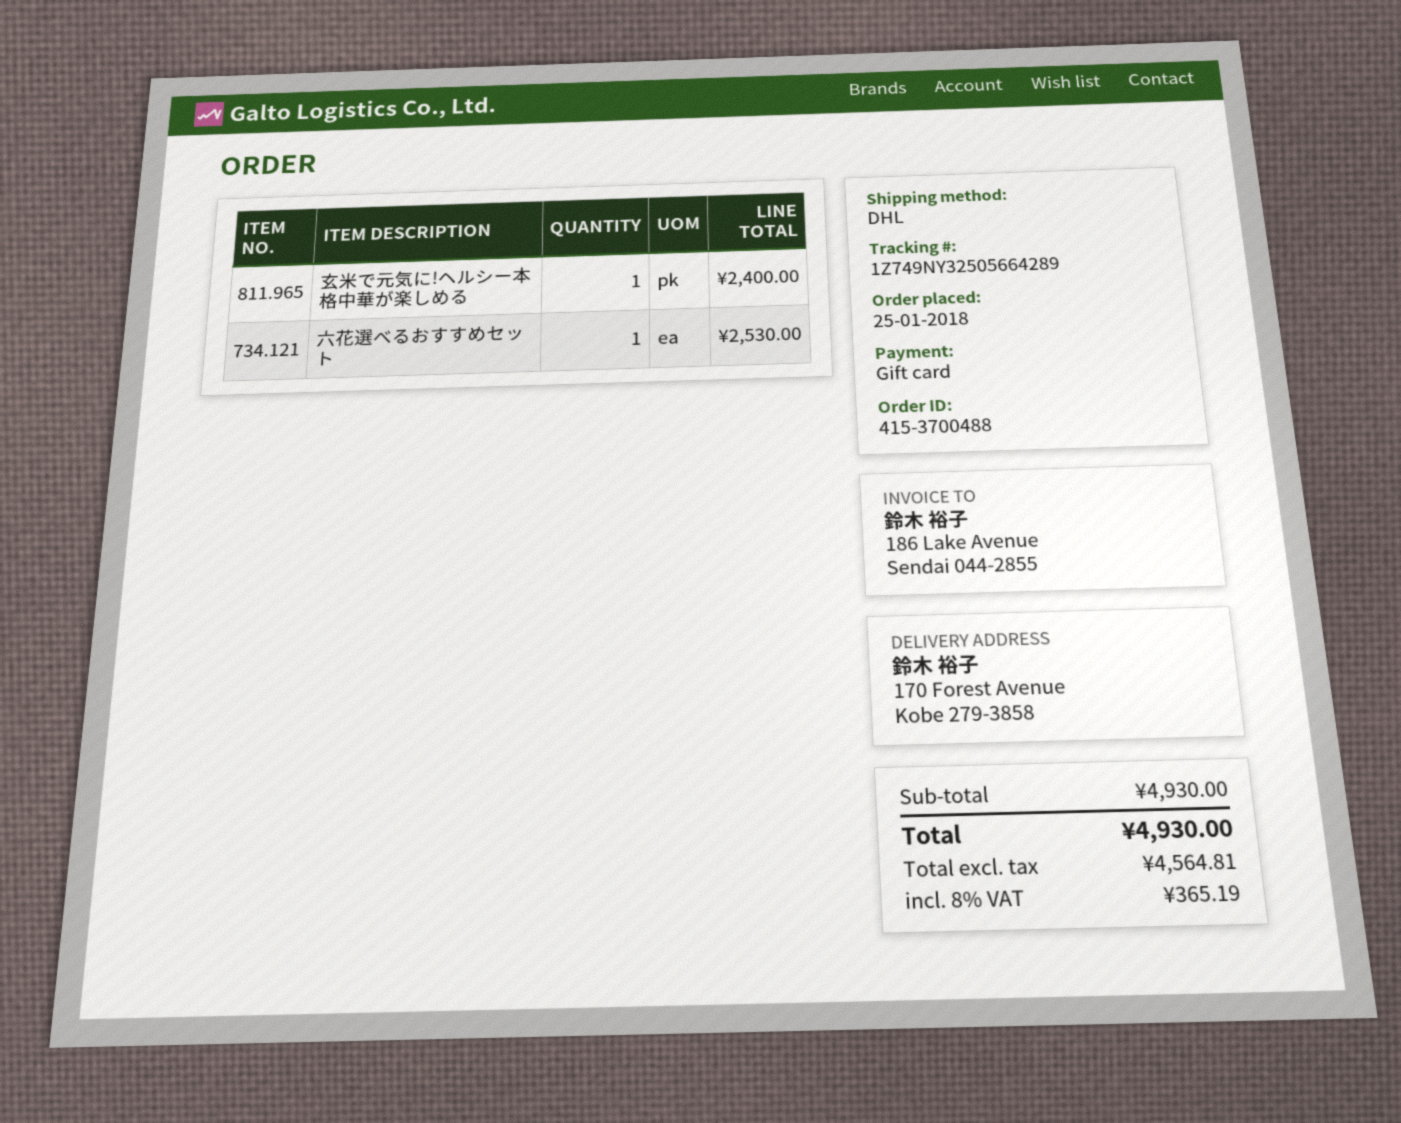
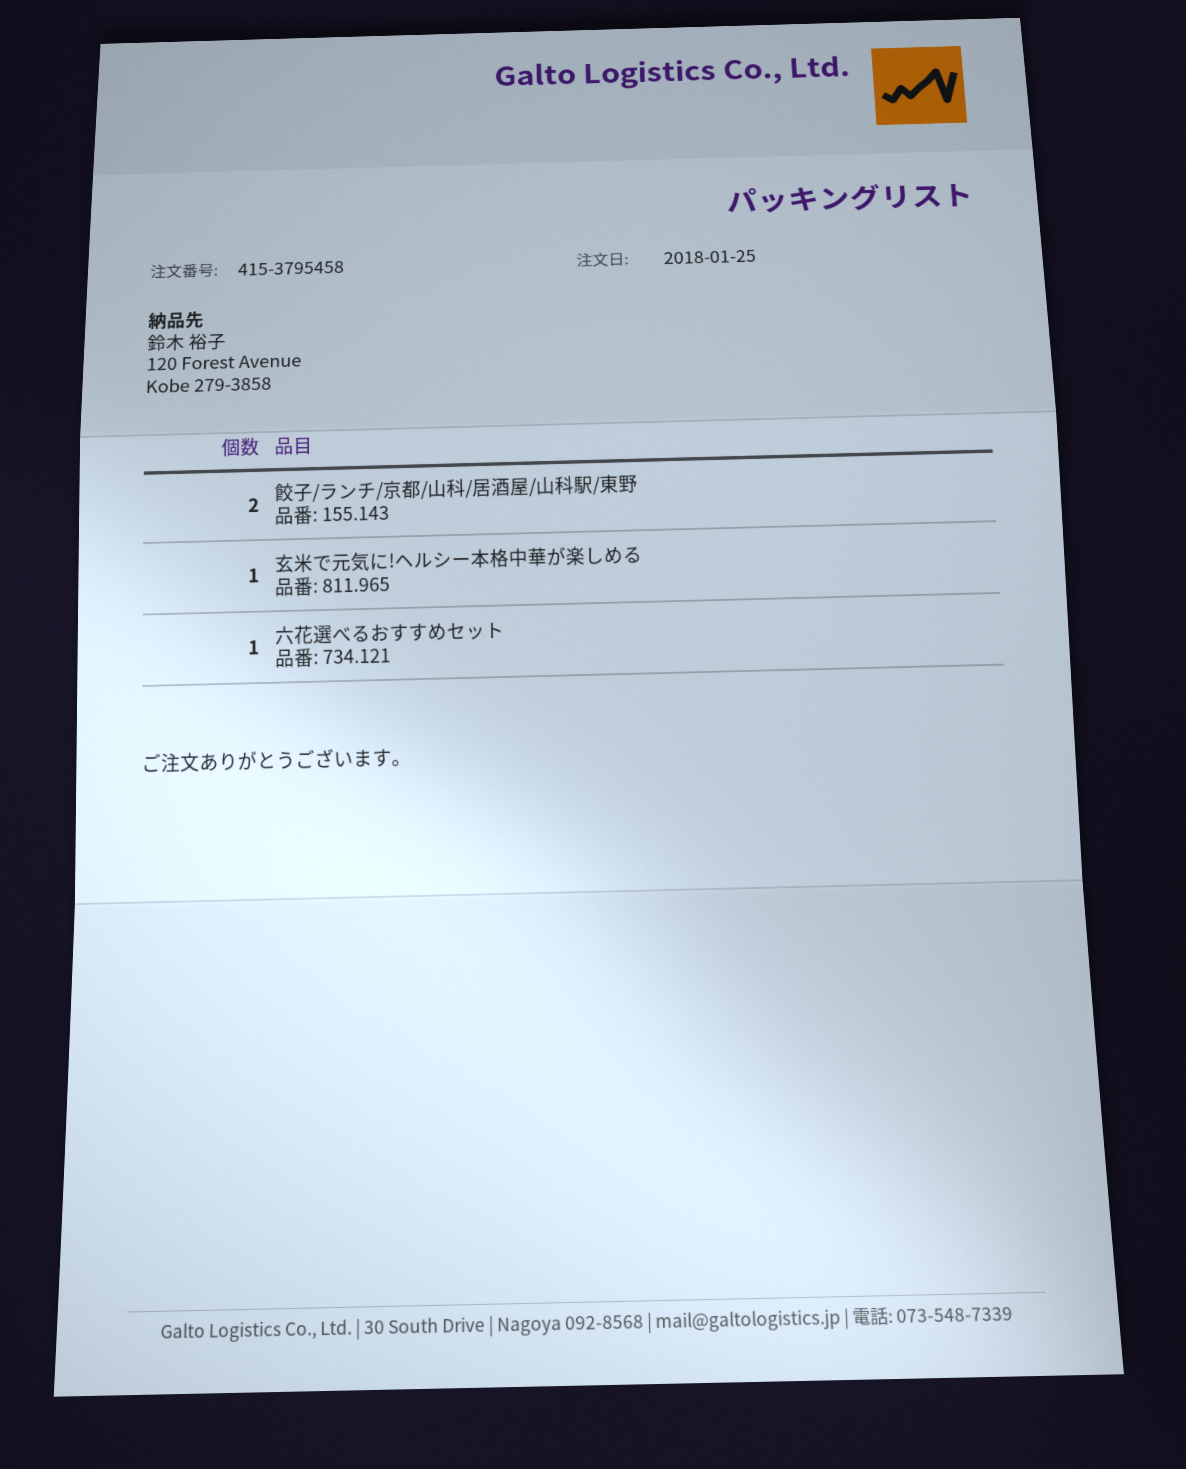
order number: 415-3700488 -> 415-3795458
ship to: 170 Forest Avenue, Kobe 279-3858 -> 120 Forest Avenue, Kobe 279-3858
餃子/ランチ/京都/山科/居酒屋/山科駅/東野: none -> 2

